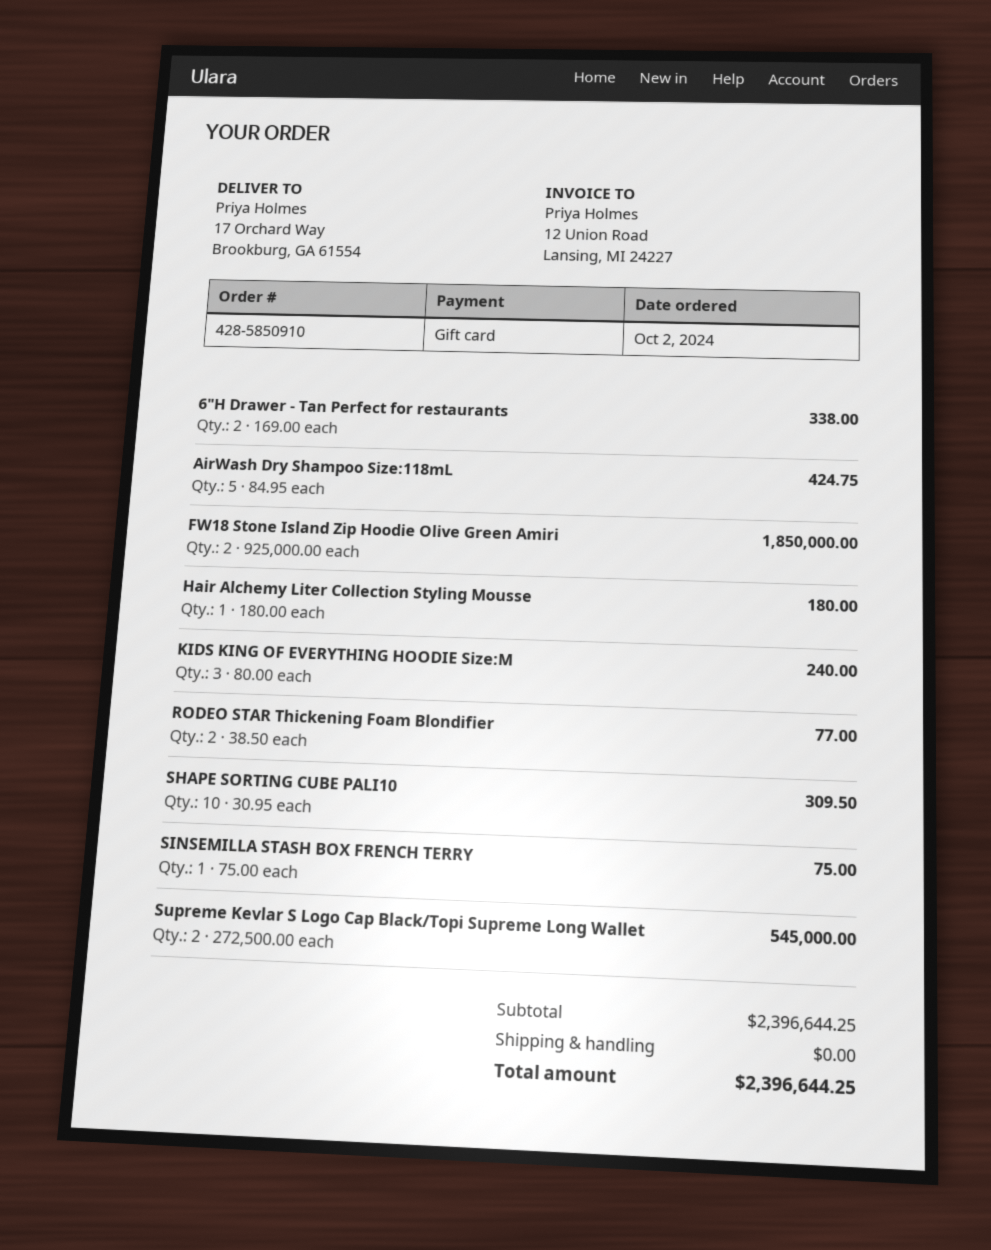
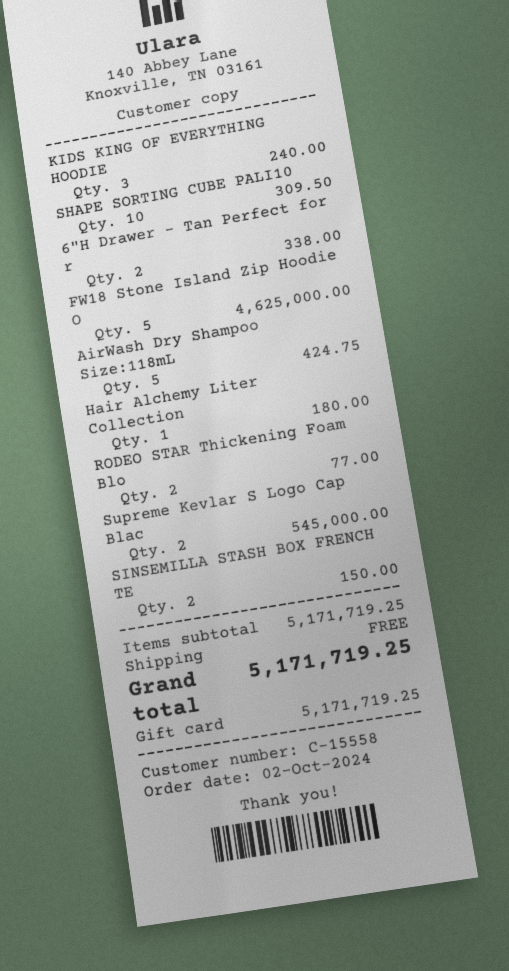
FW18 Stone Island Zip Hoodie Olive Green Amiri: 2 for 1850000.00 -> 5 for 4625000.00
SINSEMILLA STASH BOX FRENCH TERRY: 1 for 75.00 -> 2 for 150.00
subtotal: 2396644.25 -> 5171719.25
total: 2396644.25 -> 5171719.25

